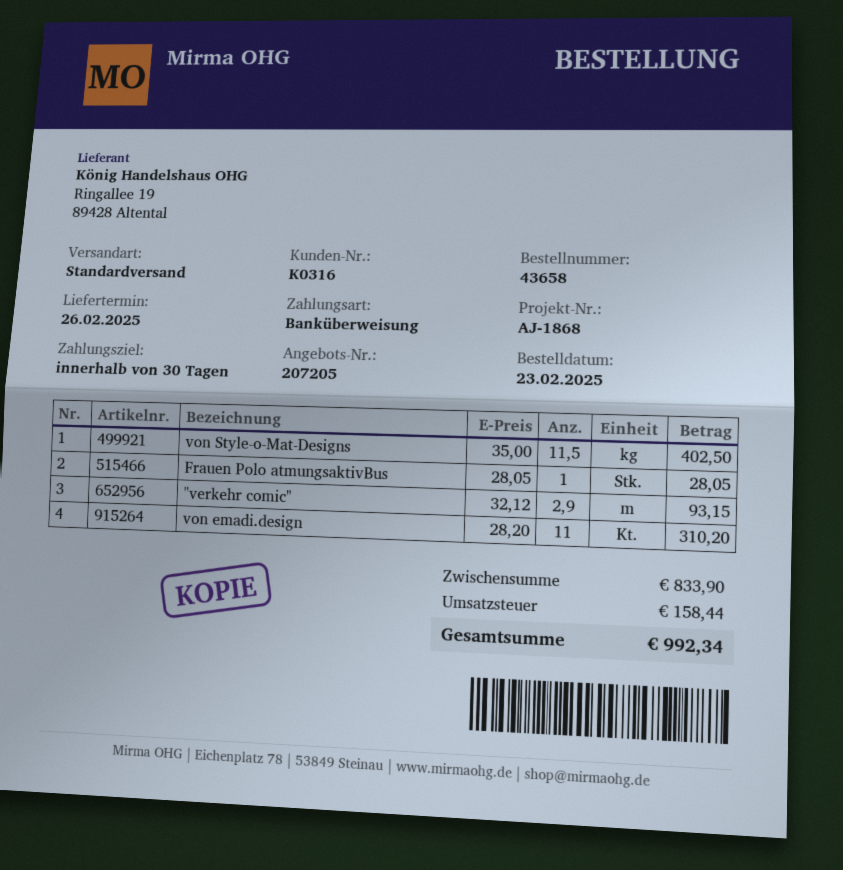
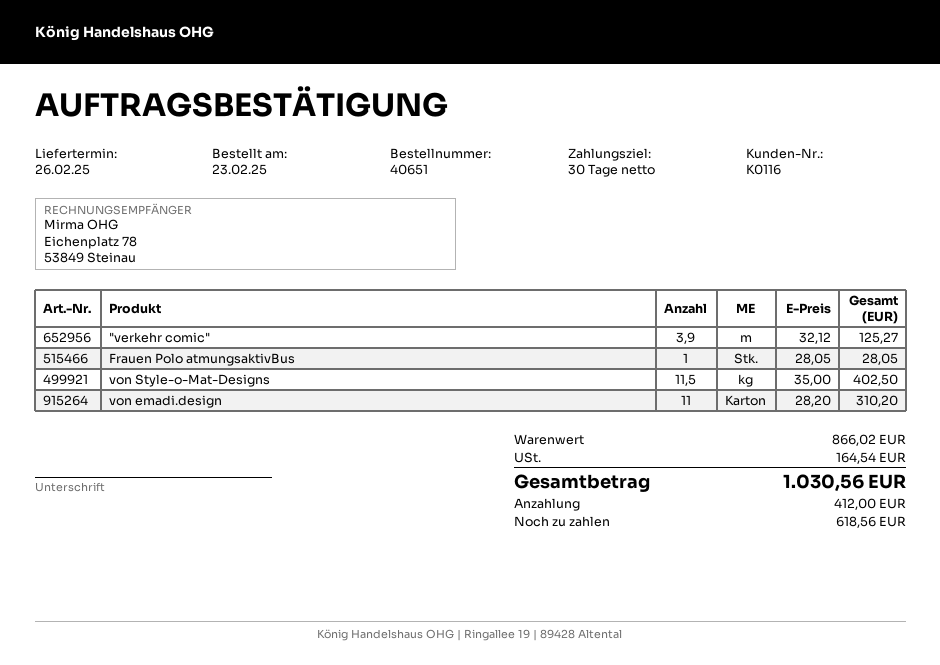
order number: 43658 -> 40651
customer number: K0316 -> K0116
"verkehr comic": 2.9 x 32.12 = 93.15 -> 3.9 x 32.12 = 125.27
subtotal: 833.90 -> 866.02
tax: 158.44 -> 164.54
total: 992.34 -> 1030.56

